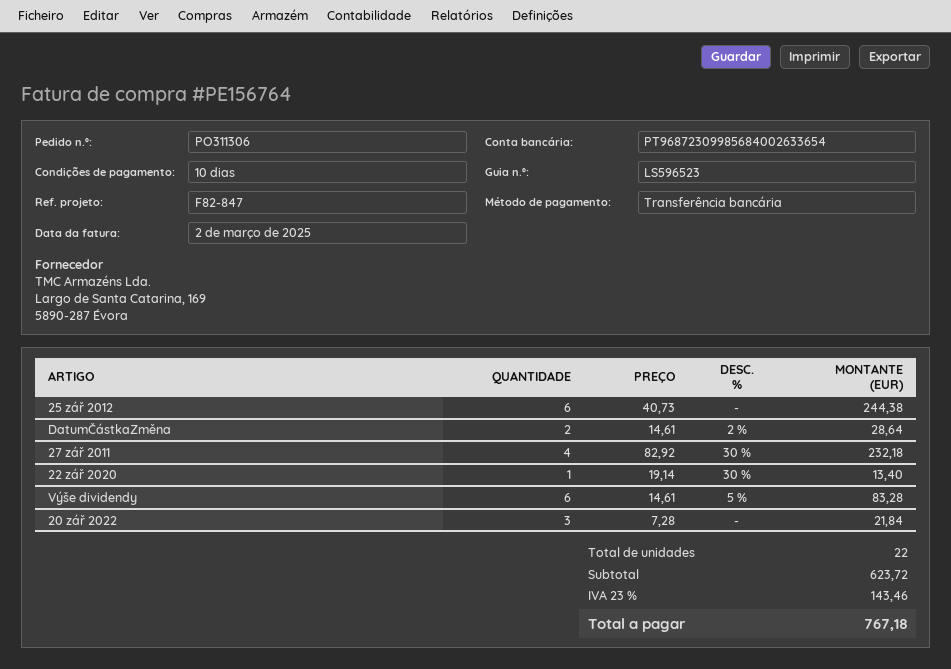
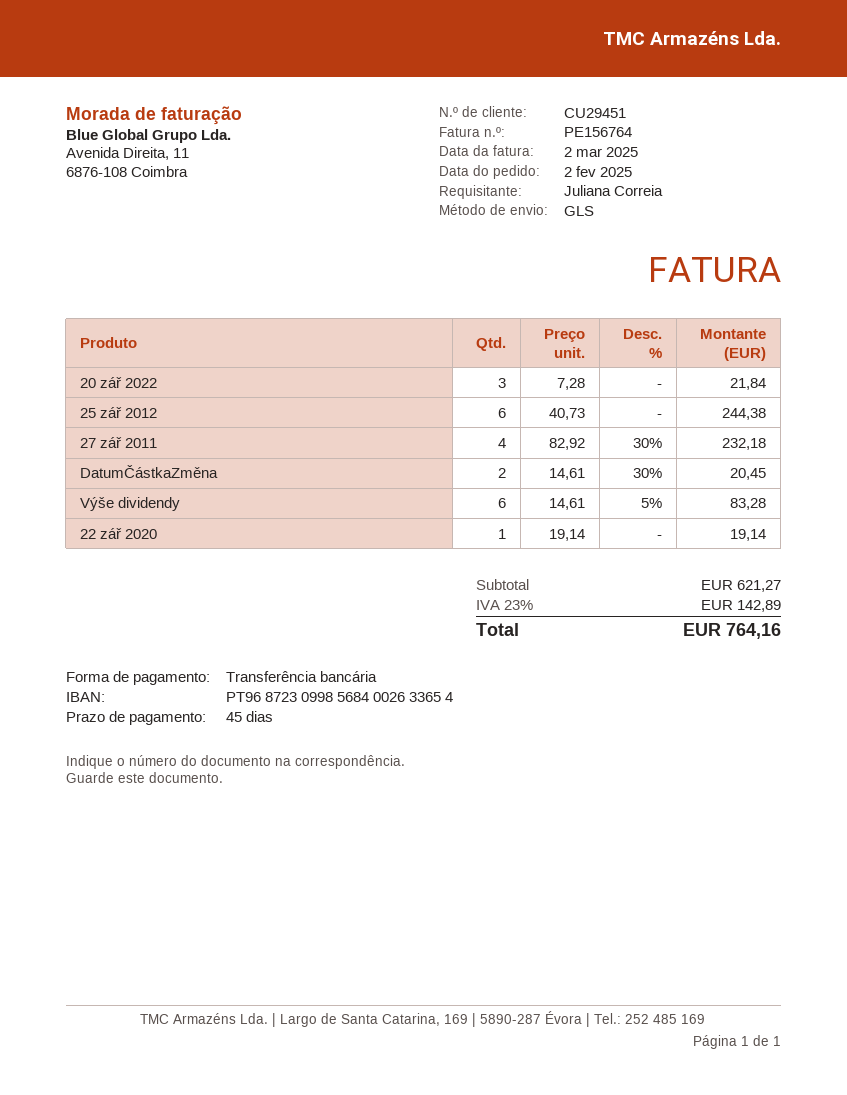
payment terms: 10 days -> 45 days
DatumČástkaZměna: 2 x 14.61 - 2% = 28.64 -> 2 x 14.61 - 30% = 20.45
22 zář 2020: 1 x 19.14 - 30% = 13.40 -> 1 x 19.14 = 19.14
subtotal: 623.72 -> 621.27
tax: 23% = 143.46 -> 23% = 142.89
total: 767.18 -> 764.16

